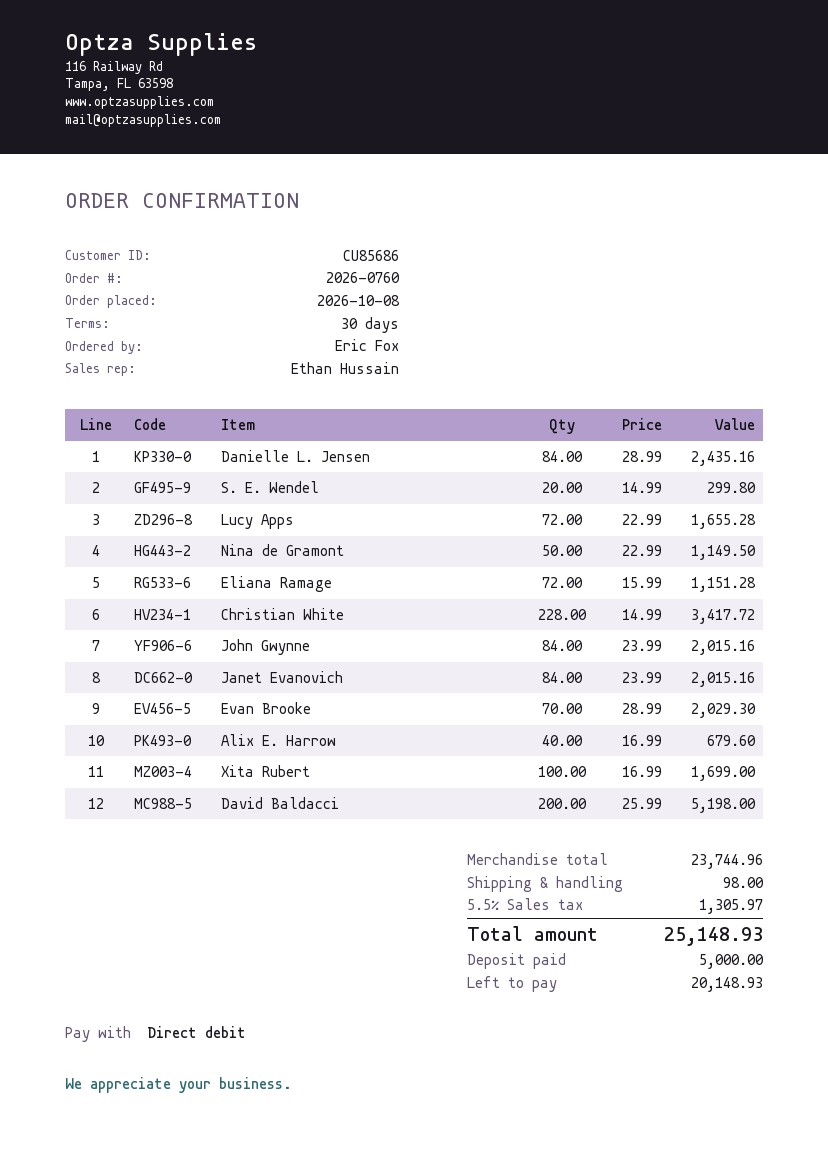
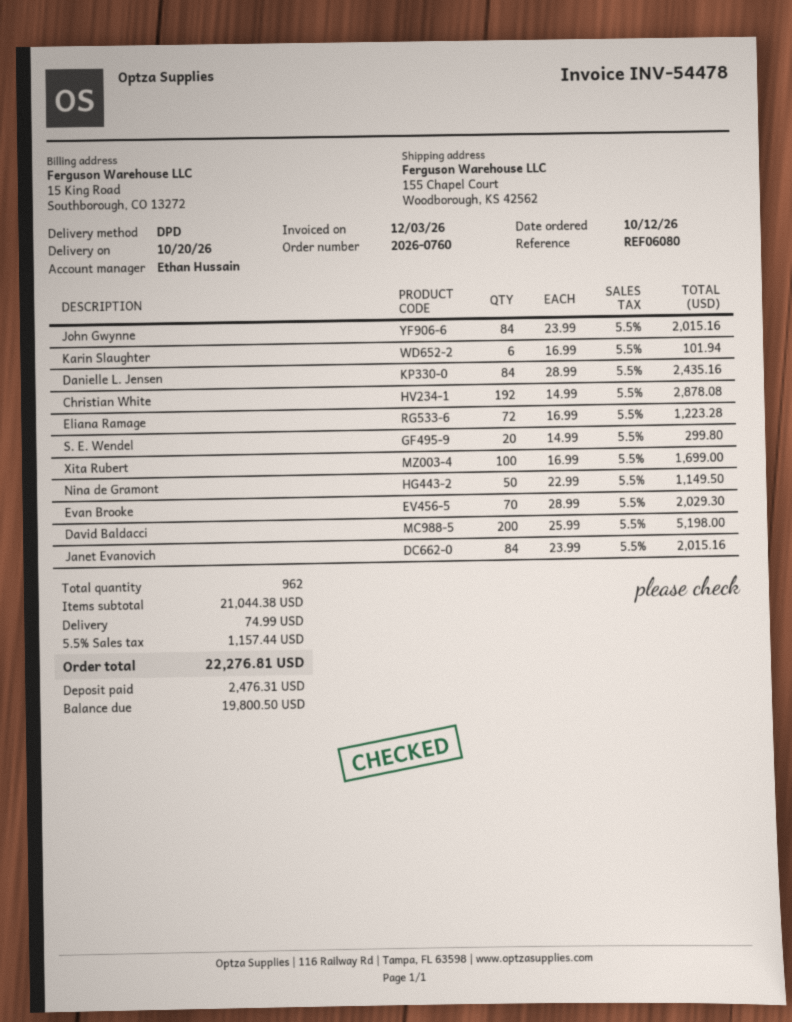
order date: 2026-10-08 -> 2026-10-12
Lucy Apps: 72 x 22.99 = 1655.28 -> none
Eliana Ramage: 72 x 15.99 = 1151.28 -> 72 x 16.99 = 1223.28
Christian White: 228 x 14.99 = 3417.72 -> 192 x 14.99 = 2878.08
Alix E. Harrow: 40 x 16.99 = 679.60 -> none
Karin Slaughter: none -> 6 x 16.99 = 101.94
subtotal: 23744.96 -> 21044.38
shipping: 98.00 -> 74.99
tax: 5.5% = 1305.97 -> 5.5% = 1157.44
total: 25148.93 -> 22276.81
deposit: 5000.00 -> 2476.31
balance: 20148.93 -> 19800.50

